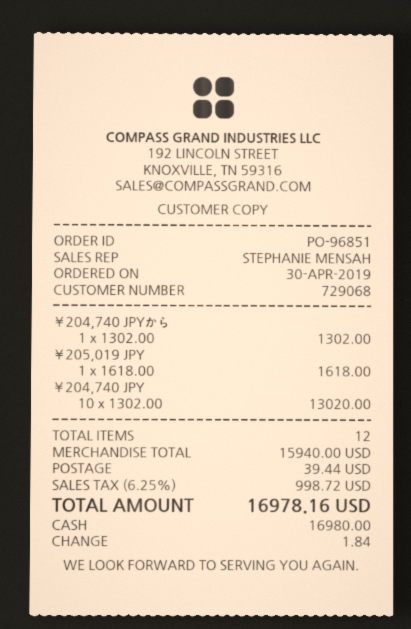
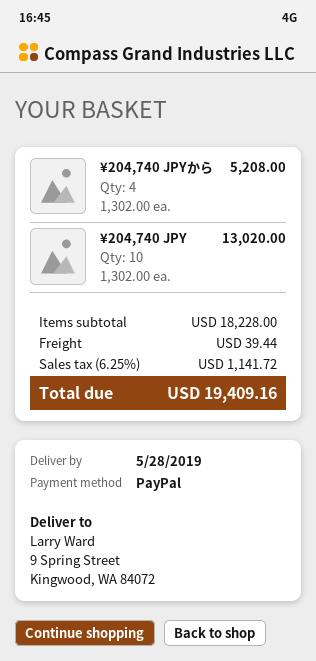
payment method: cash -> PayPal
¥204,740 JPYから: 1 x 1302.00 = 1302.00 -> 4 x 1302.00 = 5208.00
¥205,019 JPY: 1 x 1618.00 = 1618.00 -> none
subtotal: 15940.00 -> 18228.00
tax: 6.25% = 998.72 -> 6.25% = 1141.72
total: 16978.16 -> 19409.16

